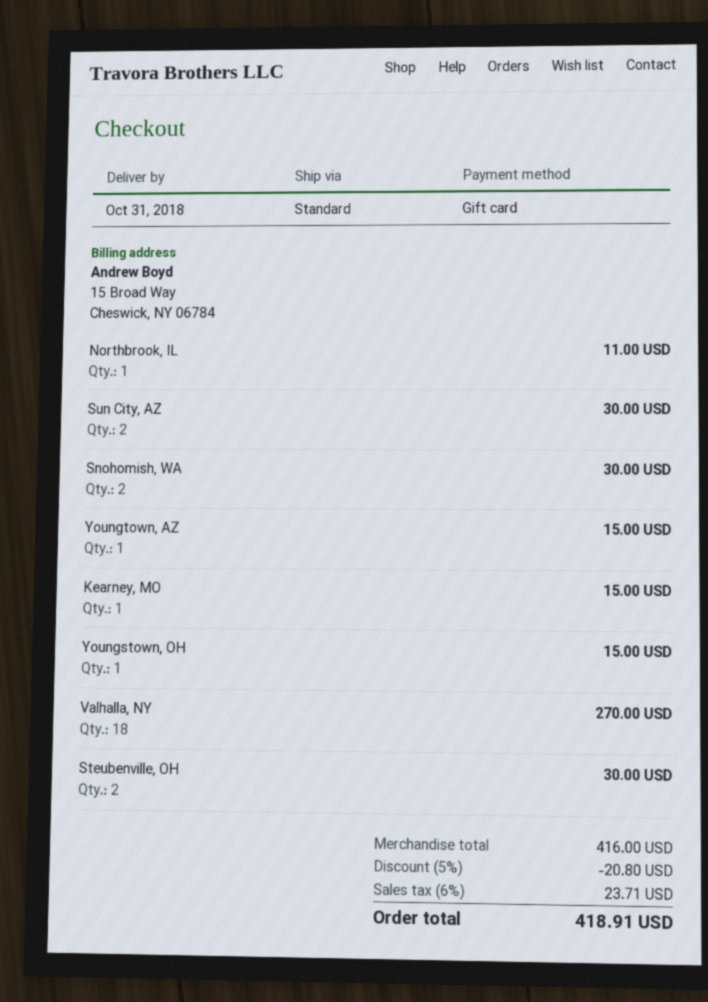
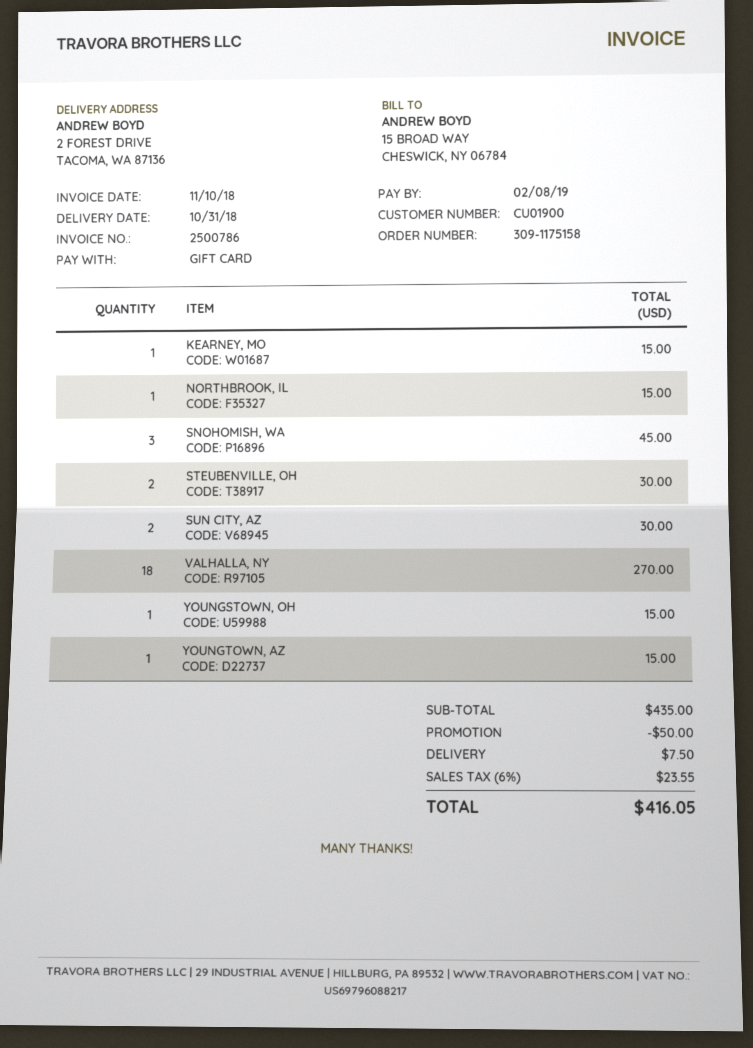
Northbrook, IL: 1 for 11.00 -> 1 for 15.00
Snohomish, WA: 2 for 30.00 -> 3 for 45.00
subtotal: 416.00 -> 435.00
discount: 20.80 -> 50.00
shipping: none -> 7.50
tax: 6% = 23.71 -> 6% = 23.55
total: 418.91 -> 416.05

